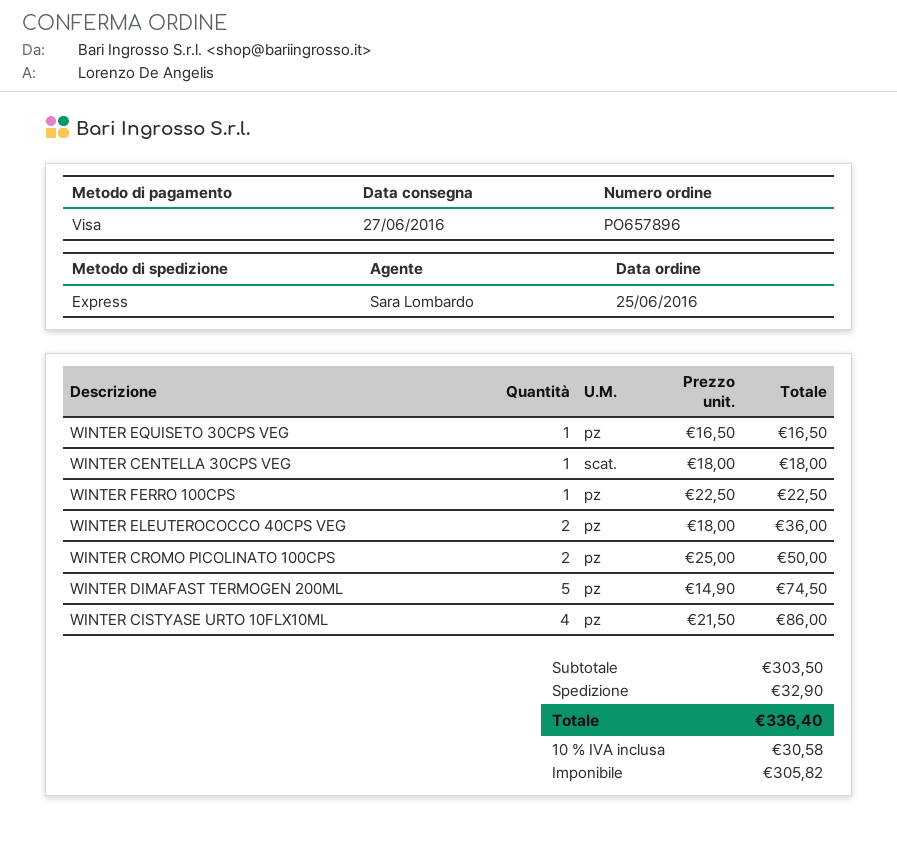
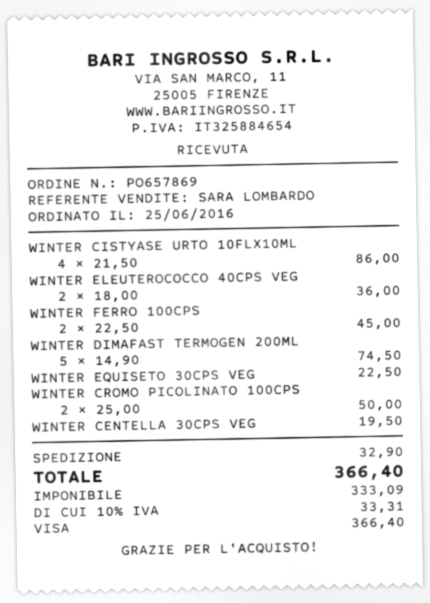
order number: PO657896 -> PO657869
WINTER EQUISETO 30CPS VEG: 1 x 16.50 = 16.50 -> 1 x 22.50 = 22.50
WINTER CENTELLA 30CPS VEG: 1 x 18.00 = 18.00 -> 1 x 19.50 = 19.50
WINTER FERRO 100CPS: 1 x 22.50 = 22.50 -> 2 x 22.50 = 45.00
net: 305.82 -> 333.09
tax: 10% = 30.58 -> 10% = 33.31
total: 336.40 -> 366.40

